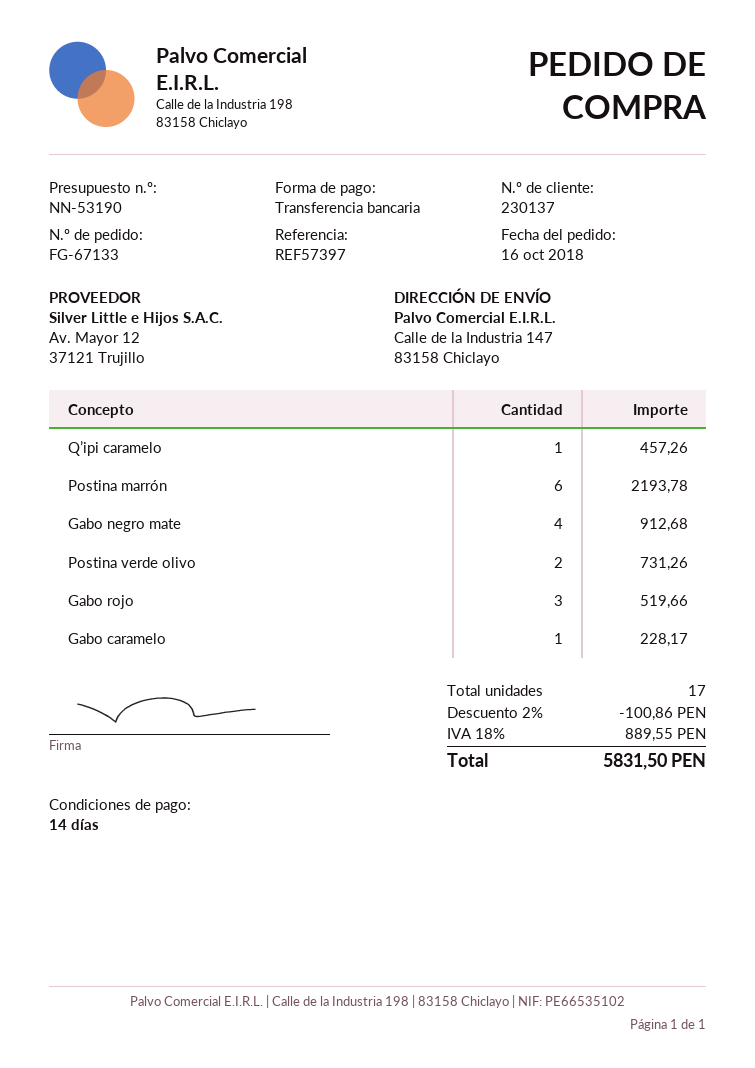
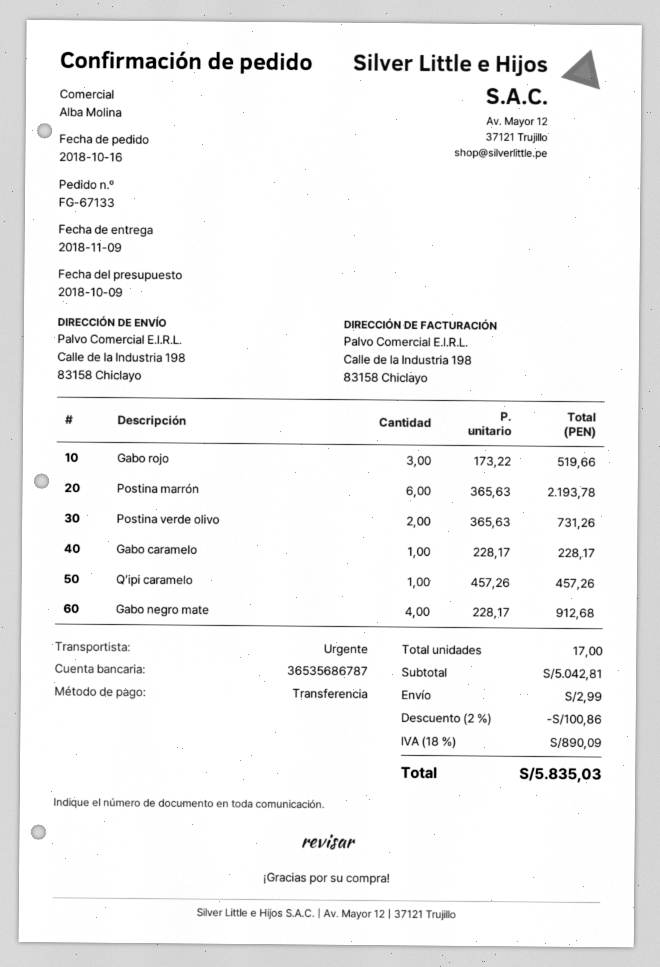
ship to: Calle de la Industria 147, 83158 Chiclayo -> Calle de la Industria 198, 83158 Chiclayo
shipping: none -> 2.99
tax: 18% = 889.55 -> 18% = 890.09
total: 5831.50 -> 5835.03

